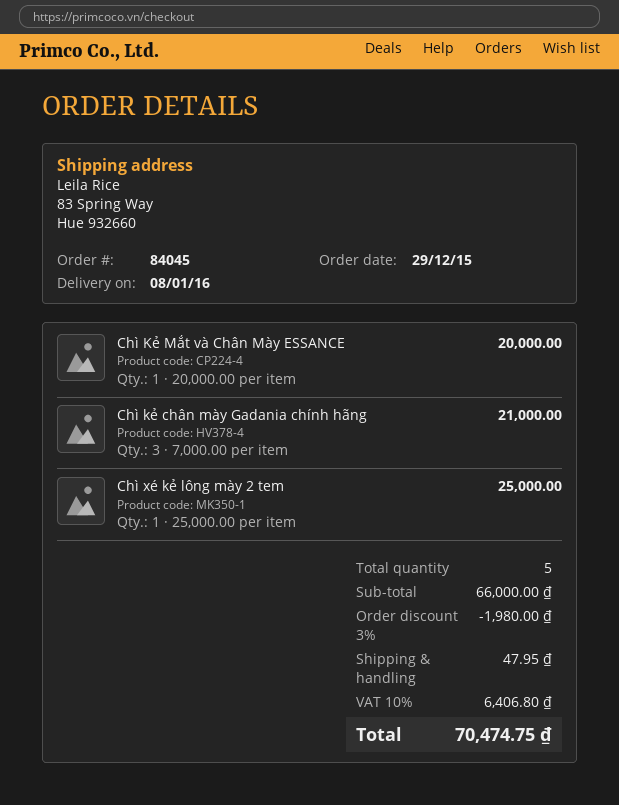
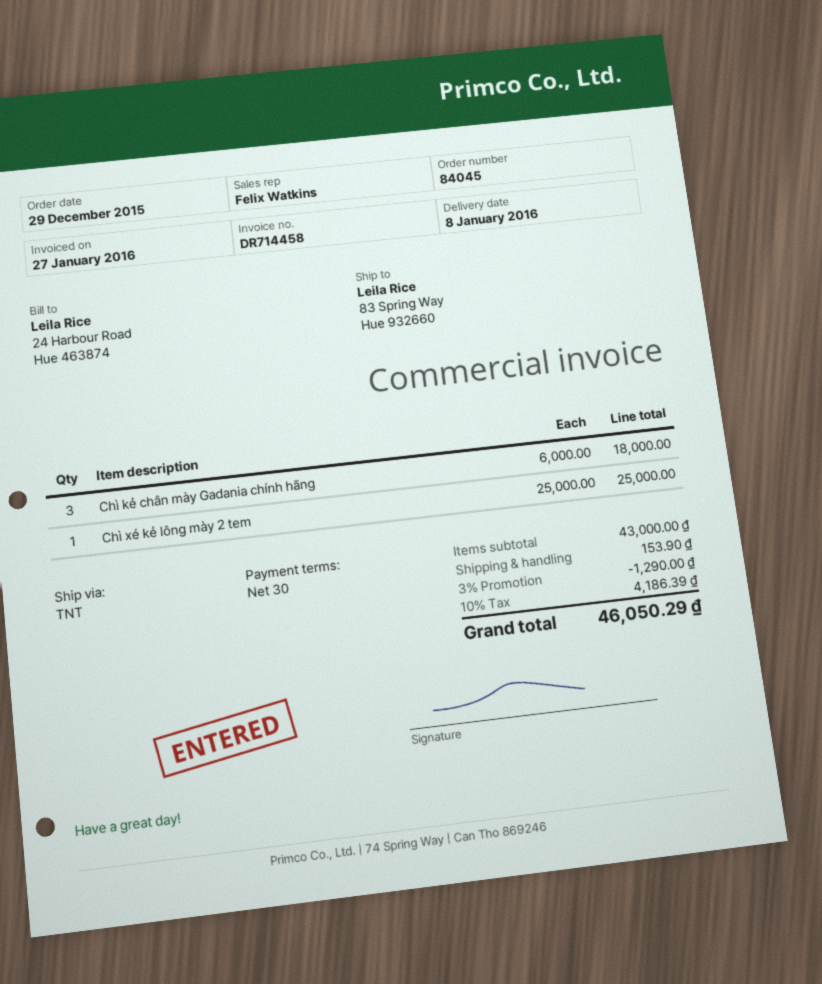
Chì Kẻ Mắt và Chân Mày ESSANCE: 1 x 20000.00 = 20000.00 -> none
Chì kẻ chân mày Gadania chính hãng: 3 x 7000.00 = 21000.00 -> 3 x 6000.00 = 18000.00
subtotal: 66000.00 -> 43000.00
discount: 3% = 1980.00 -> 3% = 1290.00
shipping: 47.95 -> 153.90
tax: 10% = 6406.80 -> 10% = 4186.39
total: 70474.75 -> 46050.29

